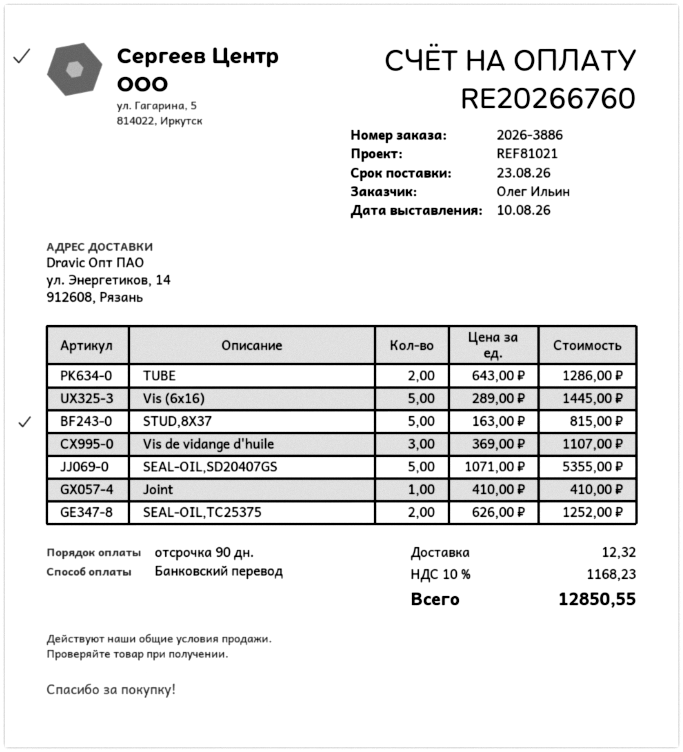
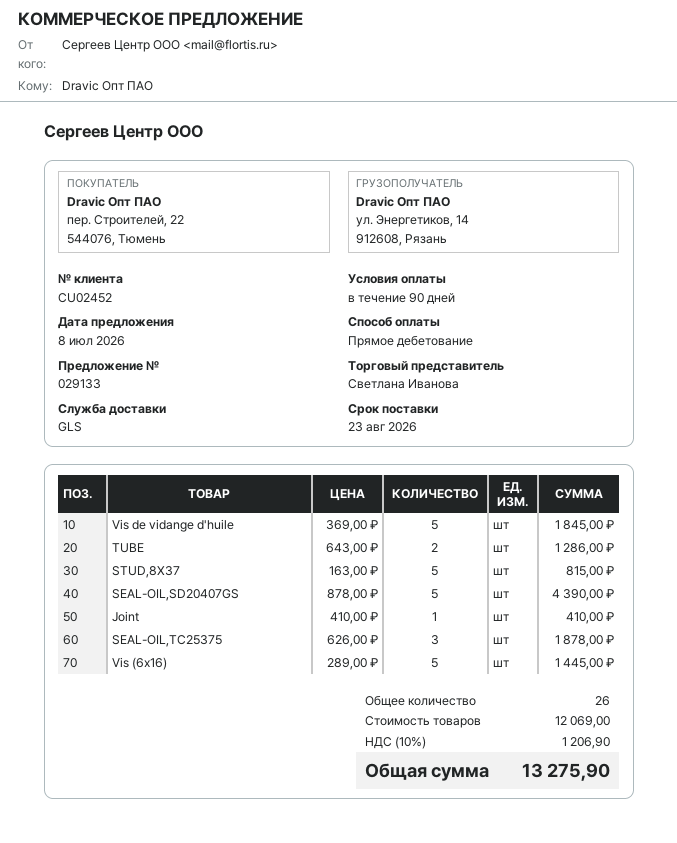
payment method: bank transfer -> direct debit
Vis de vidange d'huile: 3 x 369.00 = 1107.00 -> 5 x 369.00 = 1845.00
SEAL-OIL,SD20407GS: 5 x 1071.00 = 5355.00 -> 5 x 878.00 = 4390.00
SEAL-OIL,TC25375: 2 x 626.00 = 1252.00 -> 3 x 626.00 = 1878.00
shipping: 12.32 -> none
tax: 10% = 1168.23 -> 10% = 1206.90
total: 12850.55 -> 13275.90

